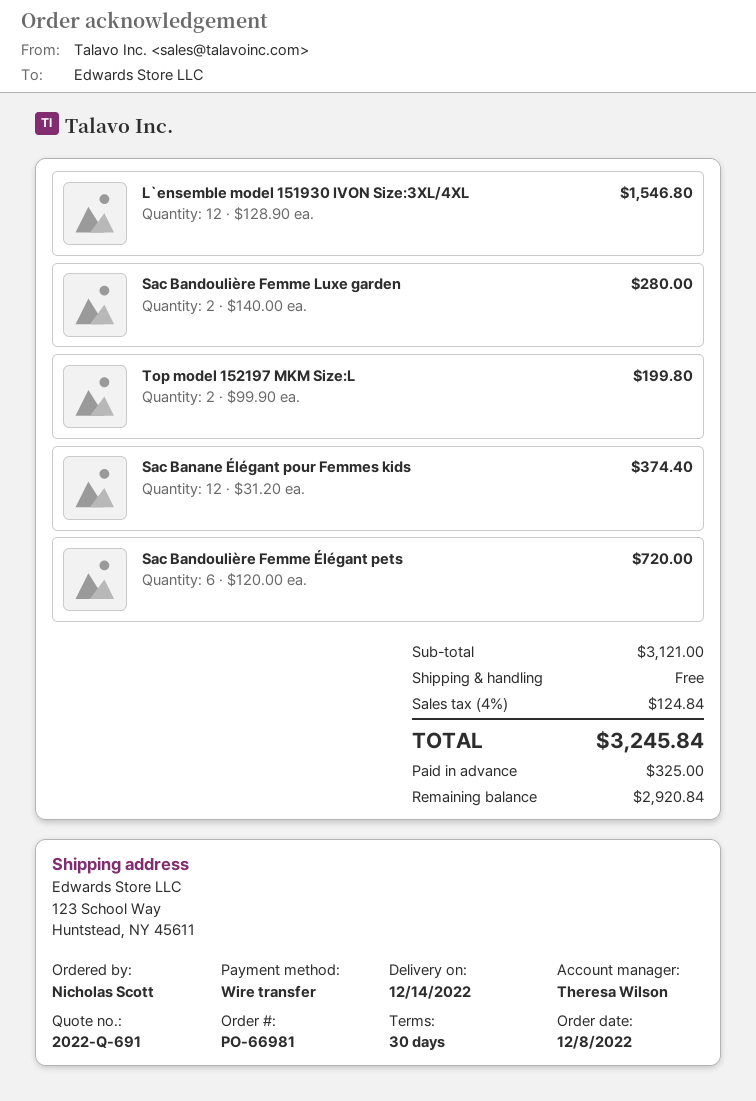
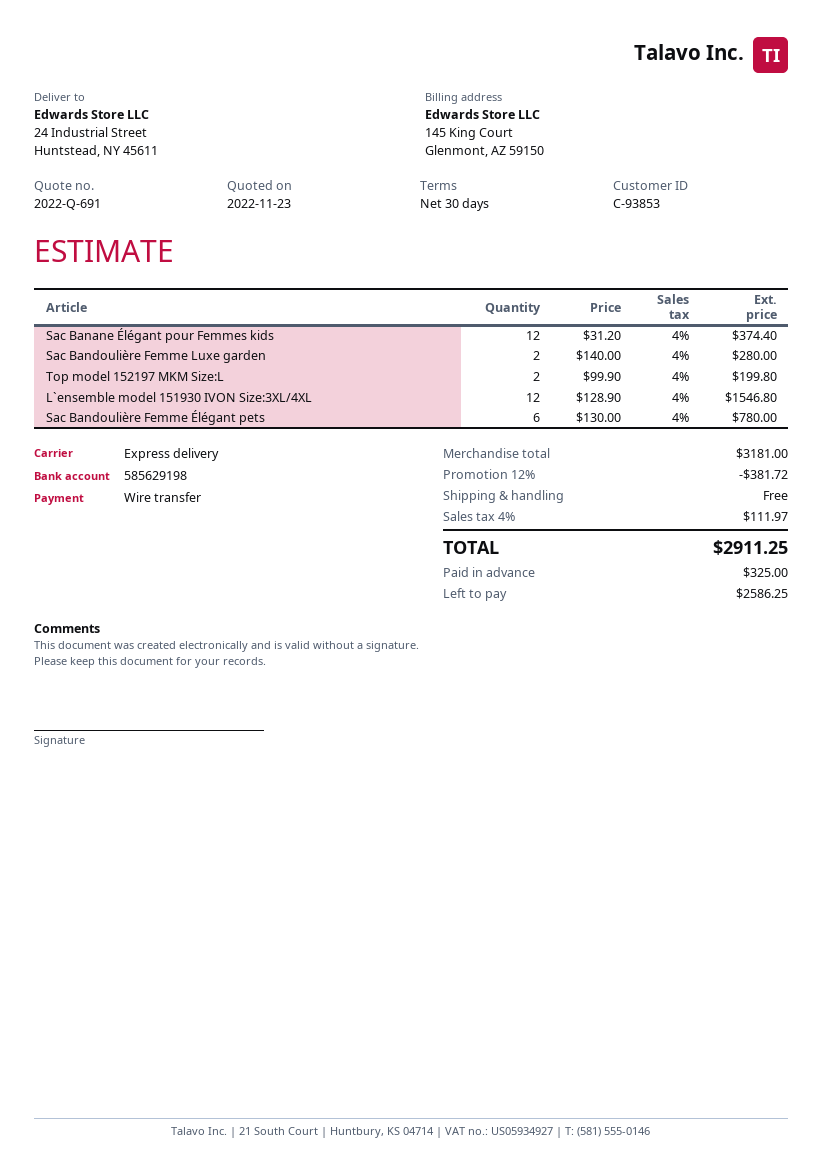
ship to: 123 School Way, Huntstead, NY 45611 -> 24 Industrial Street, Huntstead, NY 45611
Sac Bandoulière Femme Élégant pets: 6 x 120.00 = 720.00 -> 6 x 130.00 = 780.00
subtotal: 3121.00 -> 3181.00
discount: none -> 12% = 381.72
tax: 4% = 124.84 -> 4% = 111.97
total: 3245.84 -> 2911.25
balance: 2920.84 -> 2586.25

